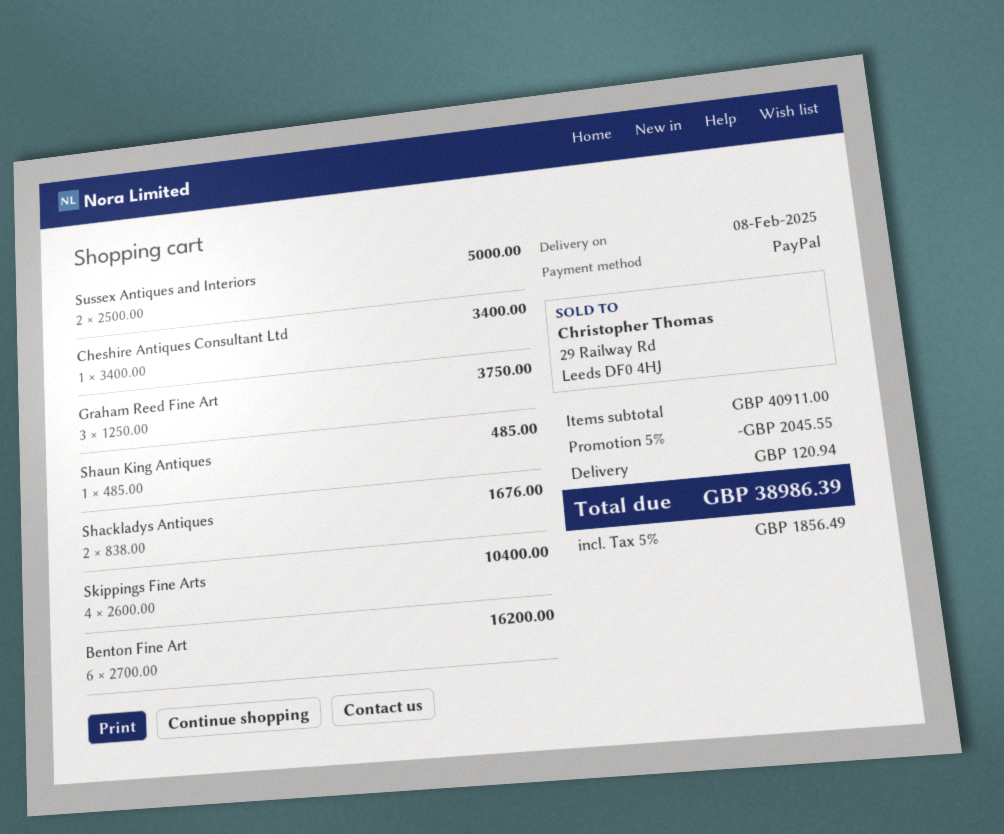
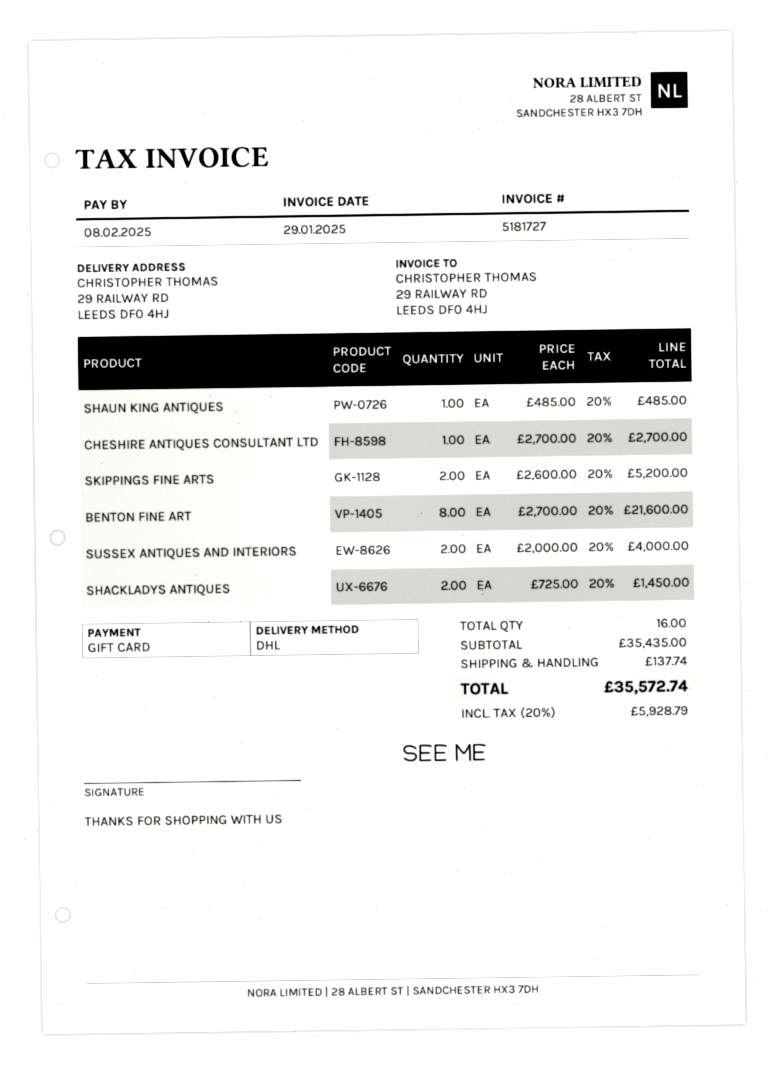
payment method: PayPal -> gift card
Sussex Antiques and Interiors: 2 x 2500.00 = 5000.00 -> 2 x 2000.00 = 4000.00
Cheshire Antiques Consultant Ltd: 1 x 3400.00 = 3400.00 -> 1 x 2700.00 = 2700.00
Graham Reed Fine Art: 3 x 1250.00 = 3750.00 -> none
Shackladys Antiques: 2 x 838.00 = 1676.00 -> 2 x 725.00 = 1450.00
Skippings Fine Arts: 4 x 2600.00 = 10400.00 -> 2 x 2600.00 = 5200.00
Benton Fine Art: 6 x 2700.00 = 16200.00 -> 8 x 2700.00 = 21600.00
subtotal: 40911.00 -> 35435.00
discount: 5% = 2045.55 -> none
shipping: 120.94 -> 137.74
tax: 5% = 1856.49 -> 20% = 5928.79
total: 38986.39 -> 35572.74

